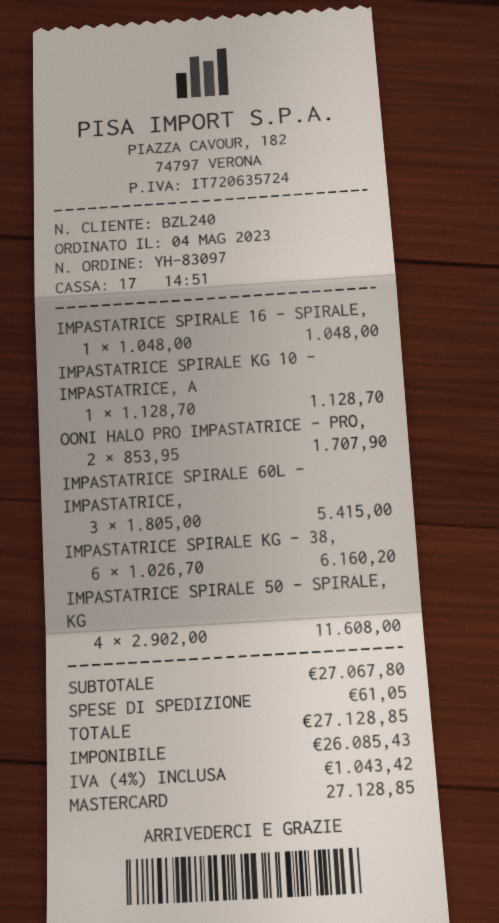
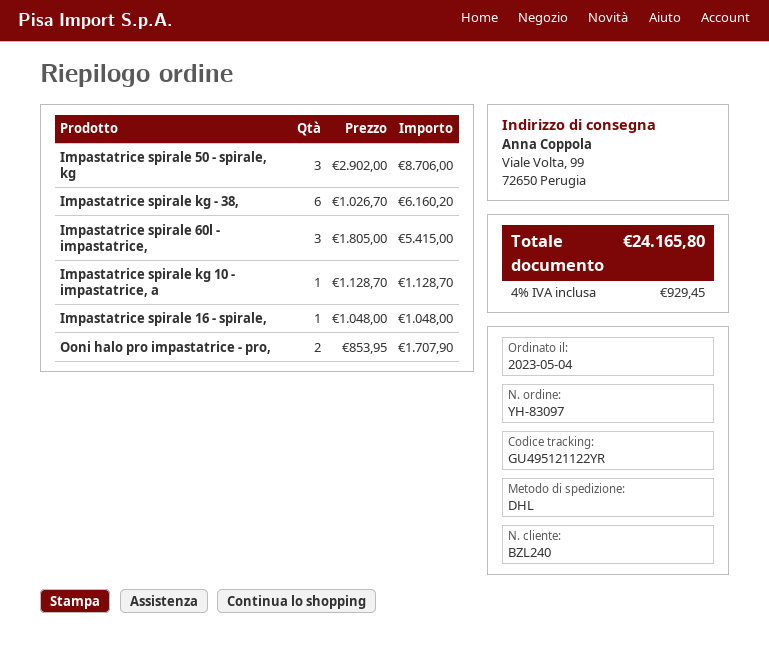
IMPASTATRICE SPIRALE 50 - SPIRALE, KG: 4 x 2902.00 = 11608.00 -> 3 x 2902.00 = 8706.00
shipping: 61.05 -> none
tax: 4% = 1043.42 -> 4% = 929.45
total: 27128.85 -> 24165.80

